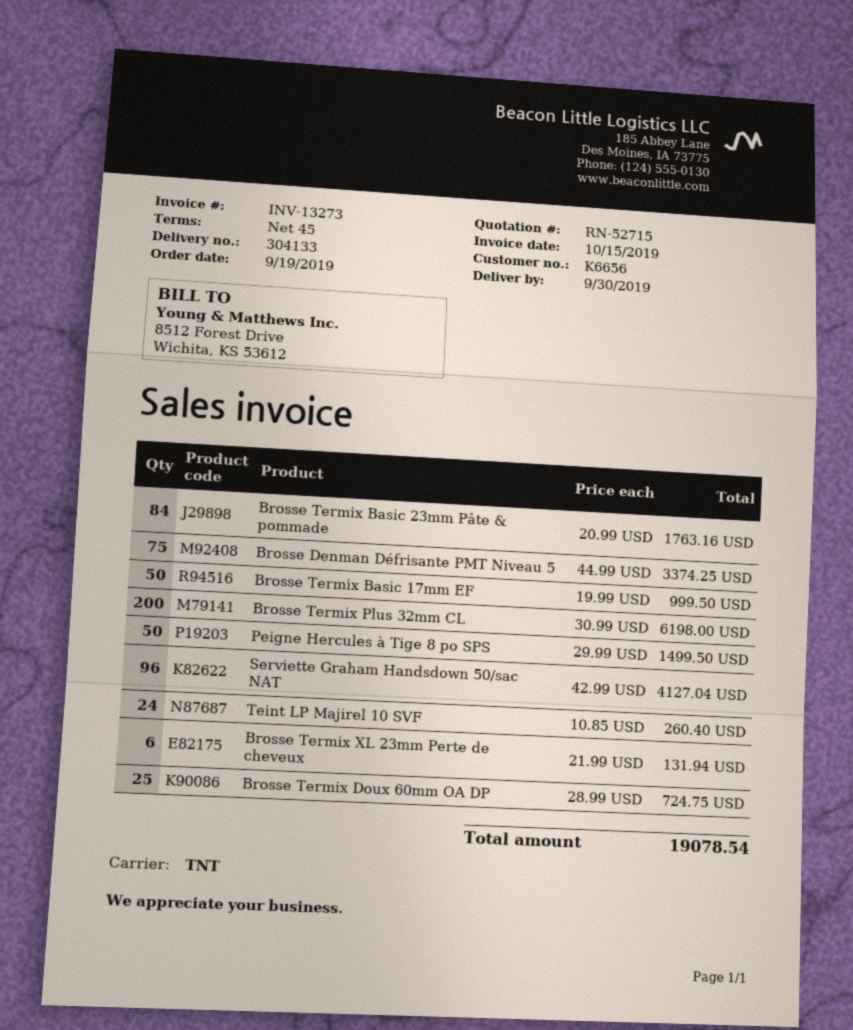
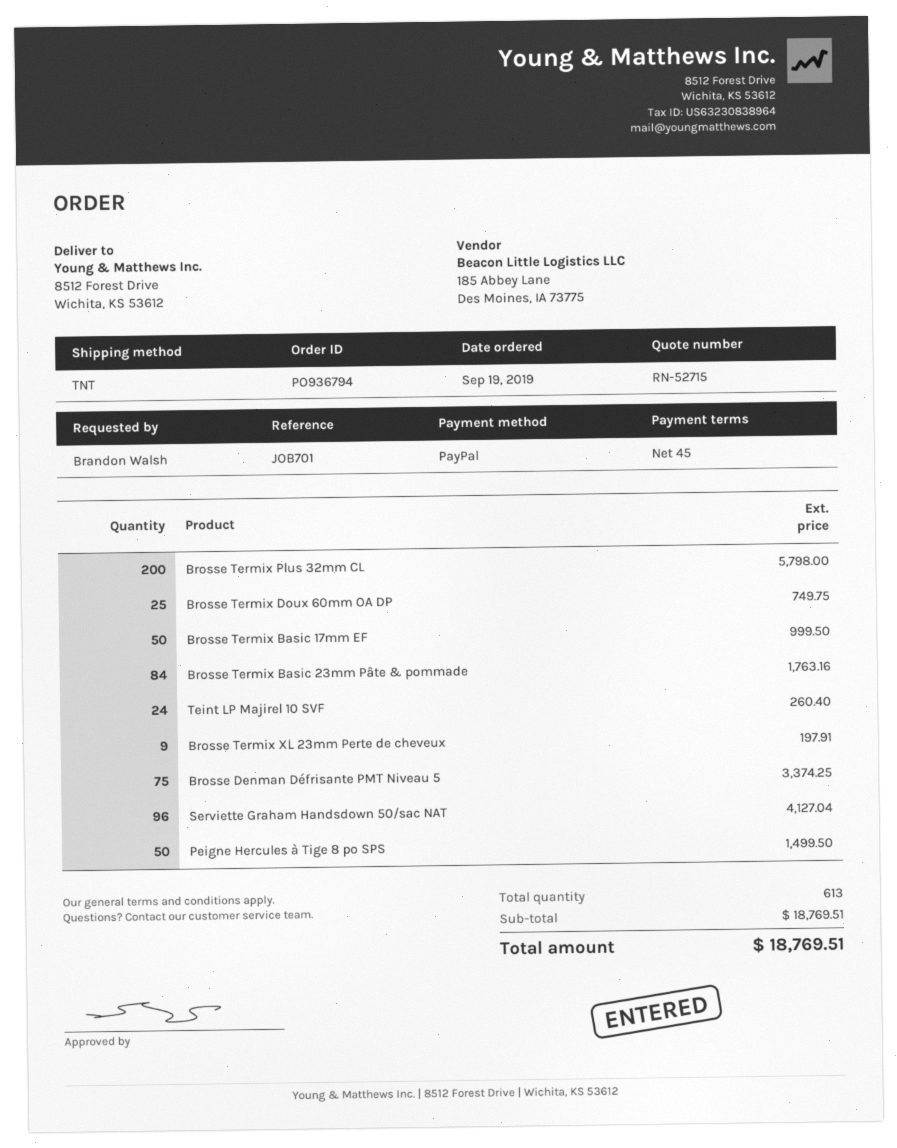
Brosse Termix Plus 32mm CL: 200 for 6198.00 -> 200 for 5798.00
Brosse Termix XL 23mm Perte de cheveux: 6 for 131.94 -> 9 for 197.91
Brosse Termix Doux 60mm OA DP: 25 for 724.75 -> 25 for 749.75
total: 19078.54 -> 18769.51

